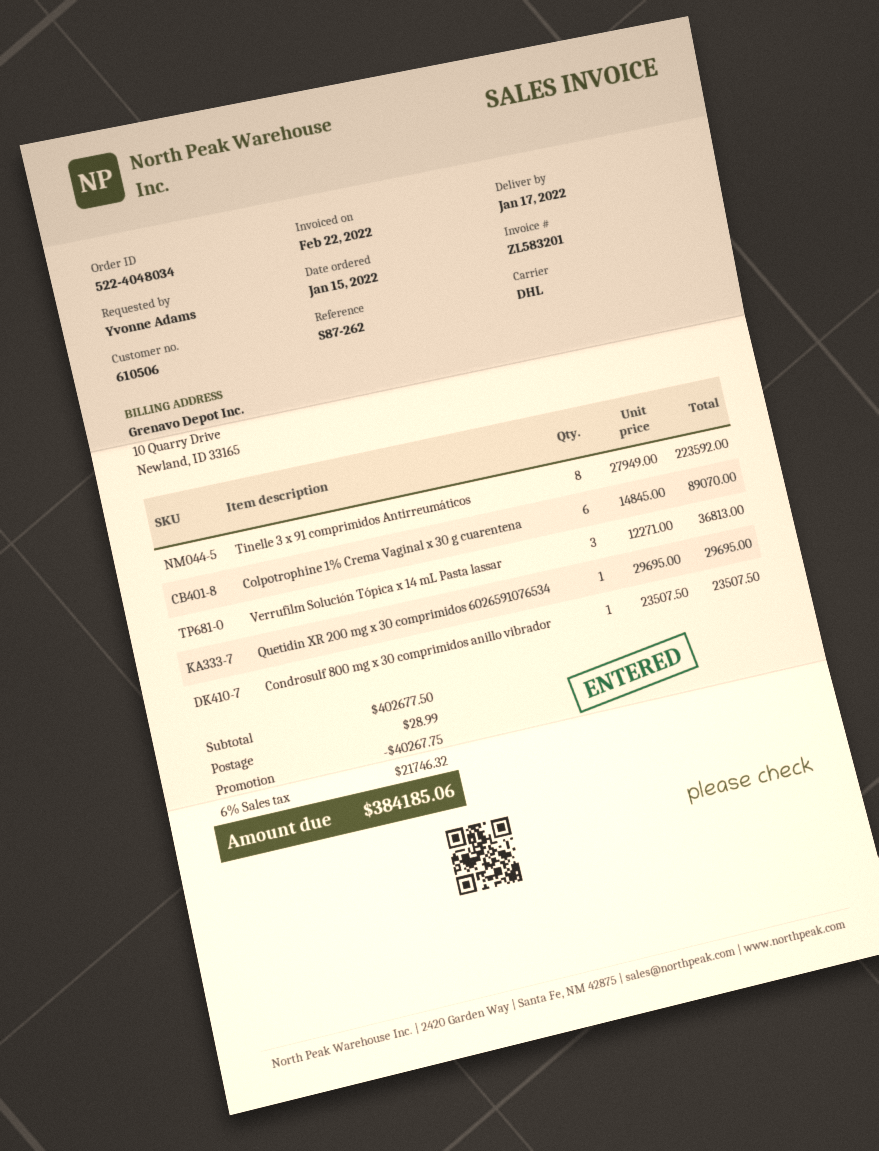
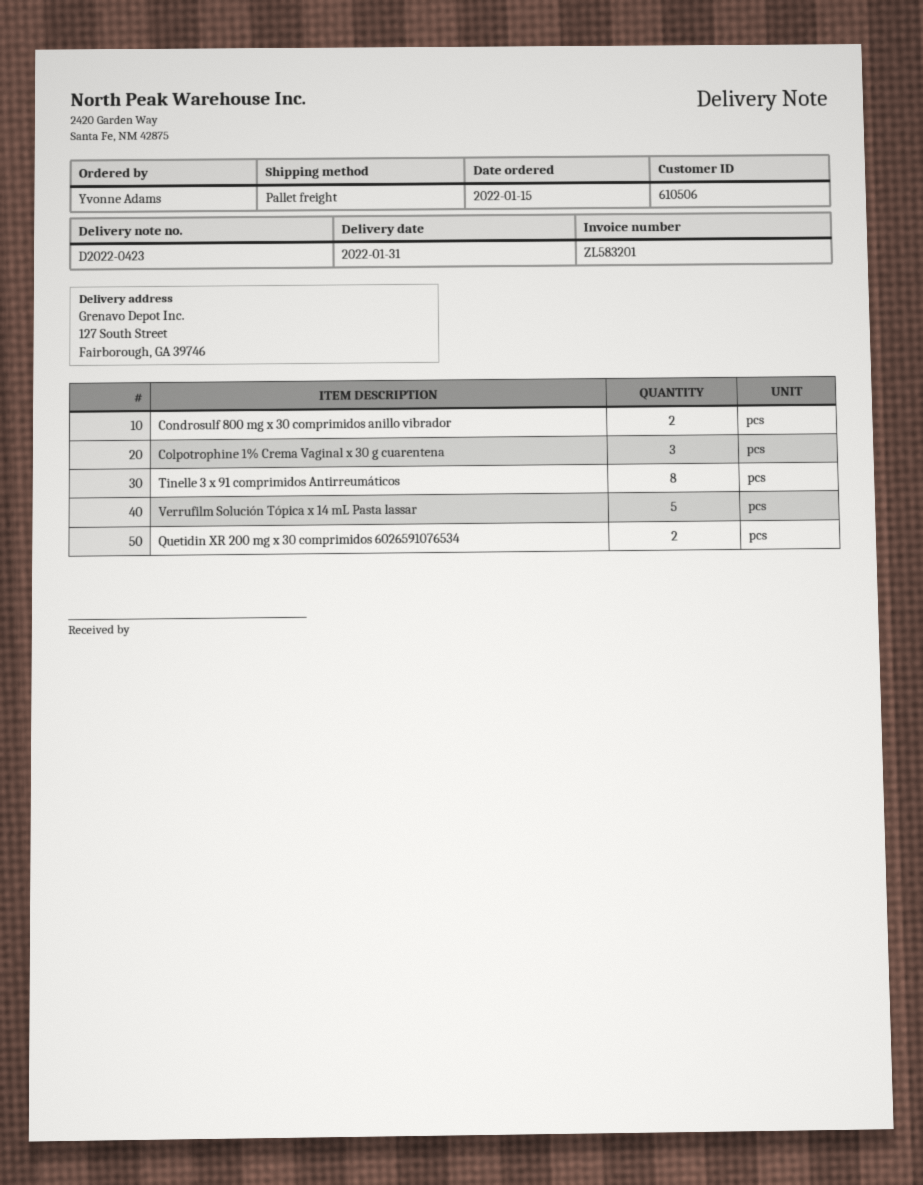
delivery date: 2022-01-17 -> 2022-01-31
shipping method: DHL -> pallet freight
Colpotrophine 1% Crema Vaginal x 30 g cuarentena: 6 -> 3
Verrufilm Solución Tópica x 14 mL Pasta lassar: 3 -> 5
Quetidin XR 200 mg x 30 comprimidos 6026591076534: 1 -> 2
Condrosulf 800 mg x 30 comprimidos anillo vibrador: 1 -> 2

